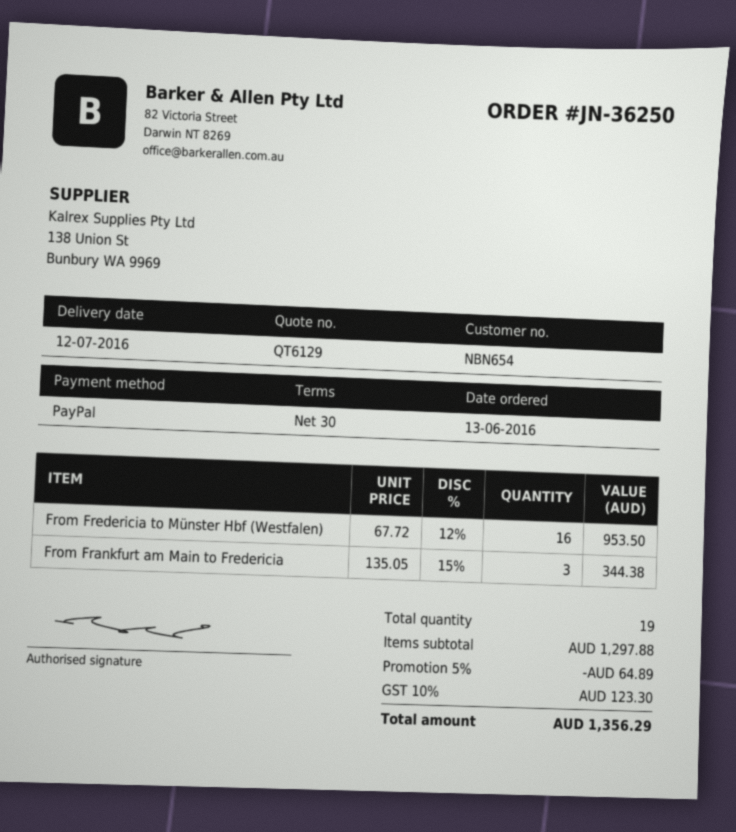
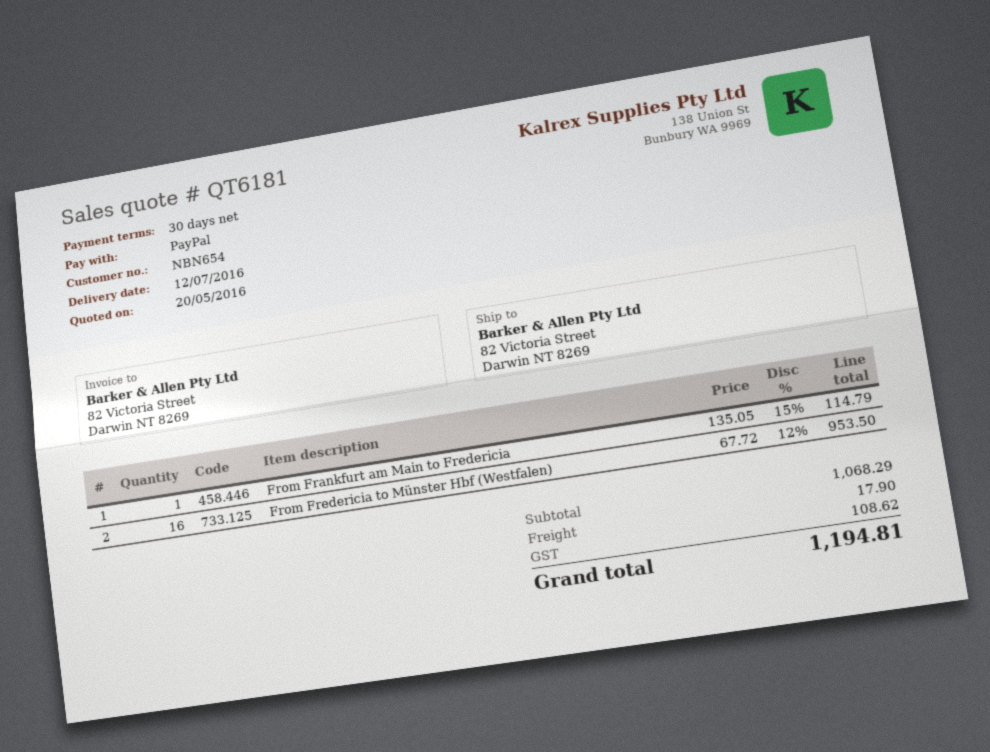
quote number: QT6129 -> QT6181
From Frankfurt am Main to Fredericia: 3 x 135.05 - 15% = 344.38 -> 1 x 135.05 - 15% = 114.79
subtotal: 1297.88 -> 1068.29
discount: 5% = 64.89 -> none
shipping: none -> 17.90
tax: 123.30 -> 108.62
total: 1356.29 -> 1194.81

